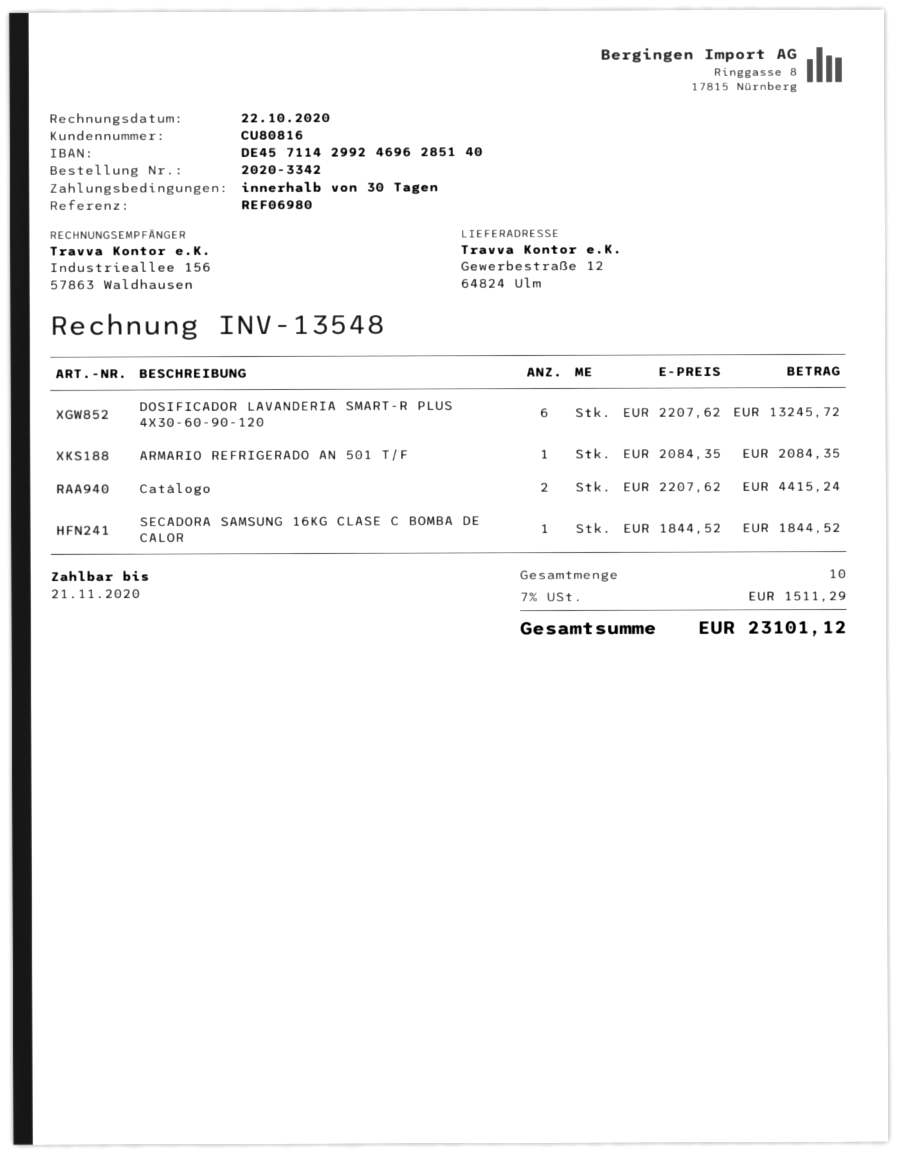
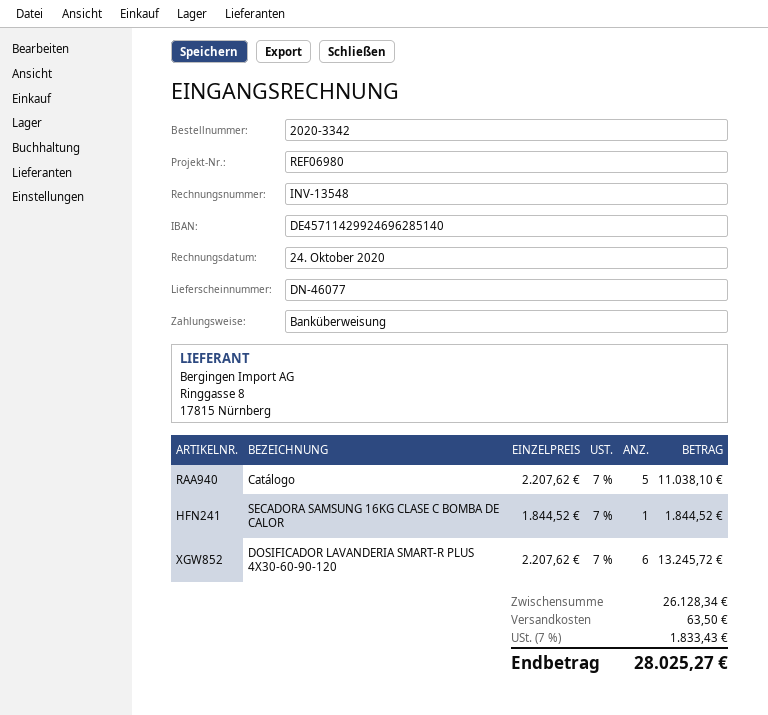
invoice date: 2020-10-22 -> 2020-10-24
ARMARIO REFRIGERADO AN 501 T/F: 1 x 2084.35 = 2084.35 -> none
Catálogo: 2 x 2207.62 = 4415.24 -> 5 x 2207.62 = 11038.10
shipping: none -> 63.50
tax: 7% = 1511.29 -> 7% = 1833.43
total: 23101.12 -> 28025.27

